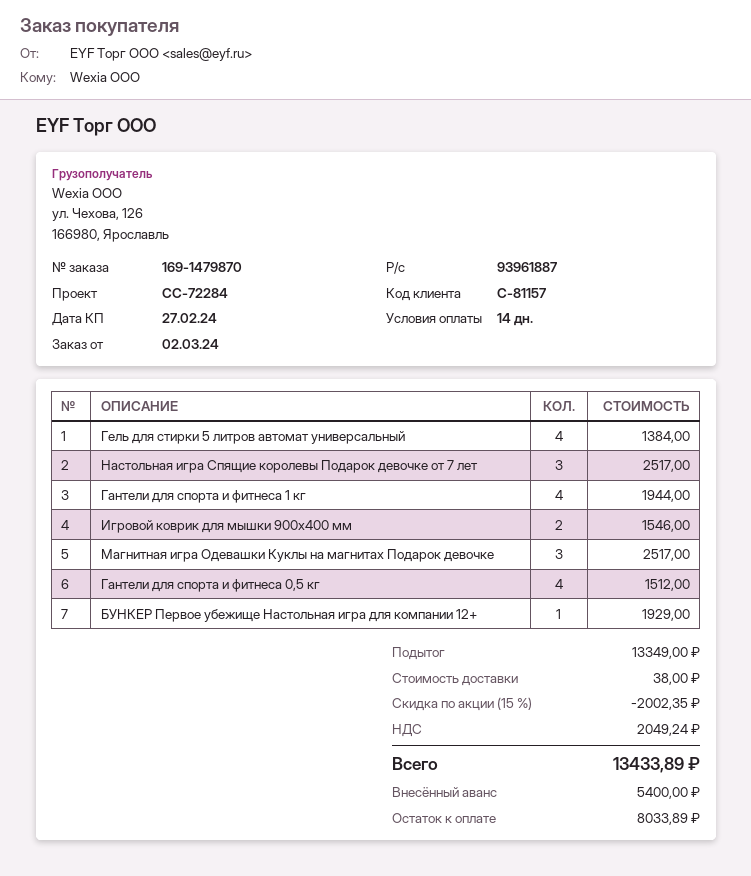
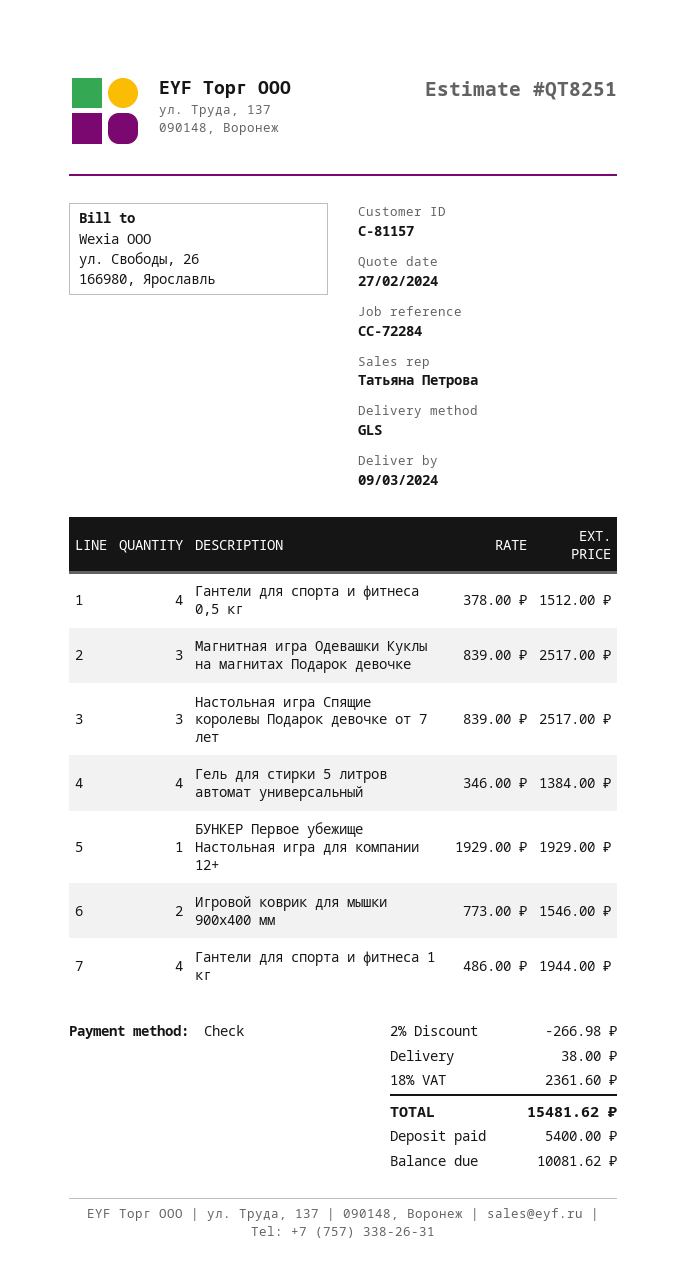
discount: 15% = 2002.35 -> 2% = 266.98
tax: 2049.24 -> 2361.60
total: 13433.89 -> 15481.62
balance: 8033.89 -> 10081.62

